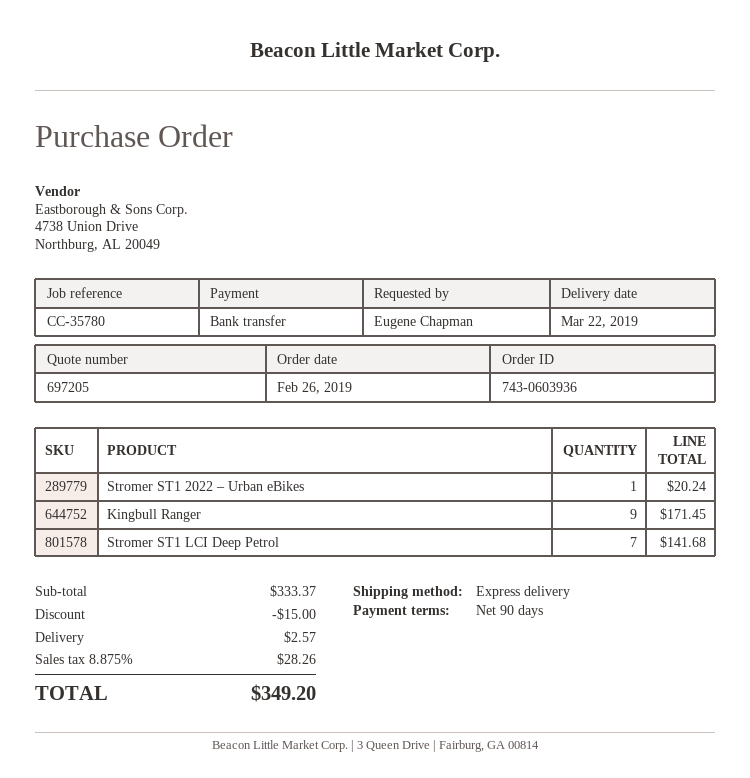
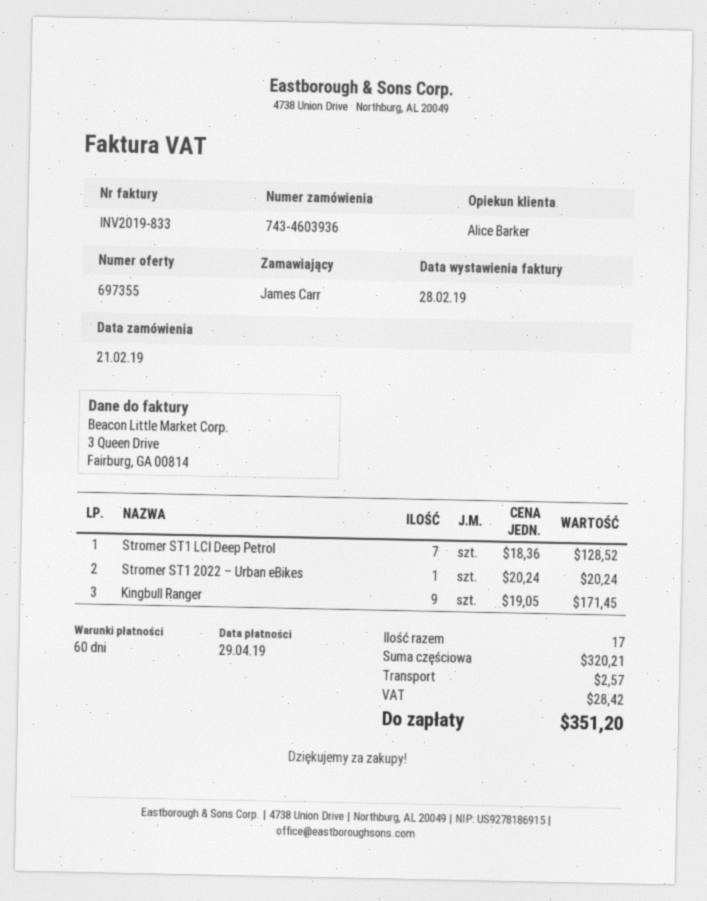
quote number: 697205 -> 697355
order number: 743-0603936 -> 743-4603936
order date: 2019-02-26 -> 2019-02-21
payment terms: 90 days -> 60 days
ordered by: Eugene Chapman -> James Carr
Stromer ST1 LCI Deep Petrol: 7 for 141.68 -> 7 for 128.52
subtotal: 333.37 -> 320.21
discount: 15.00 -> none
tax: 28.26 -> 28.42
total: 349.20 -> 351.20

